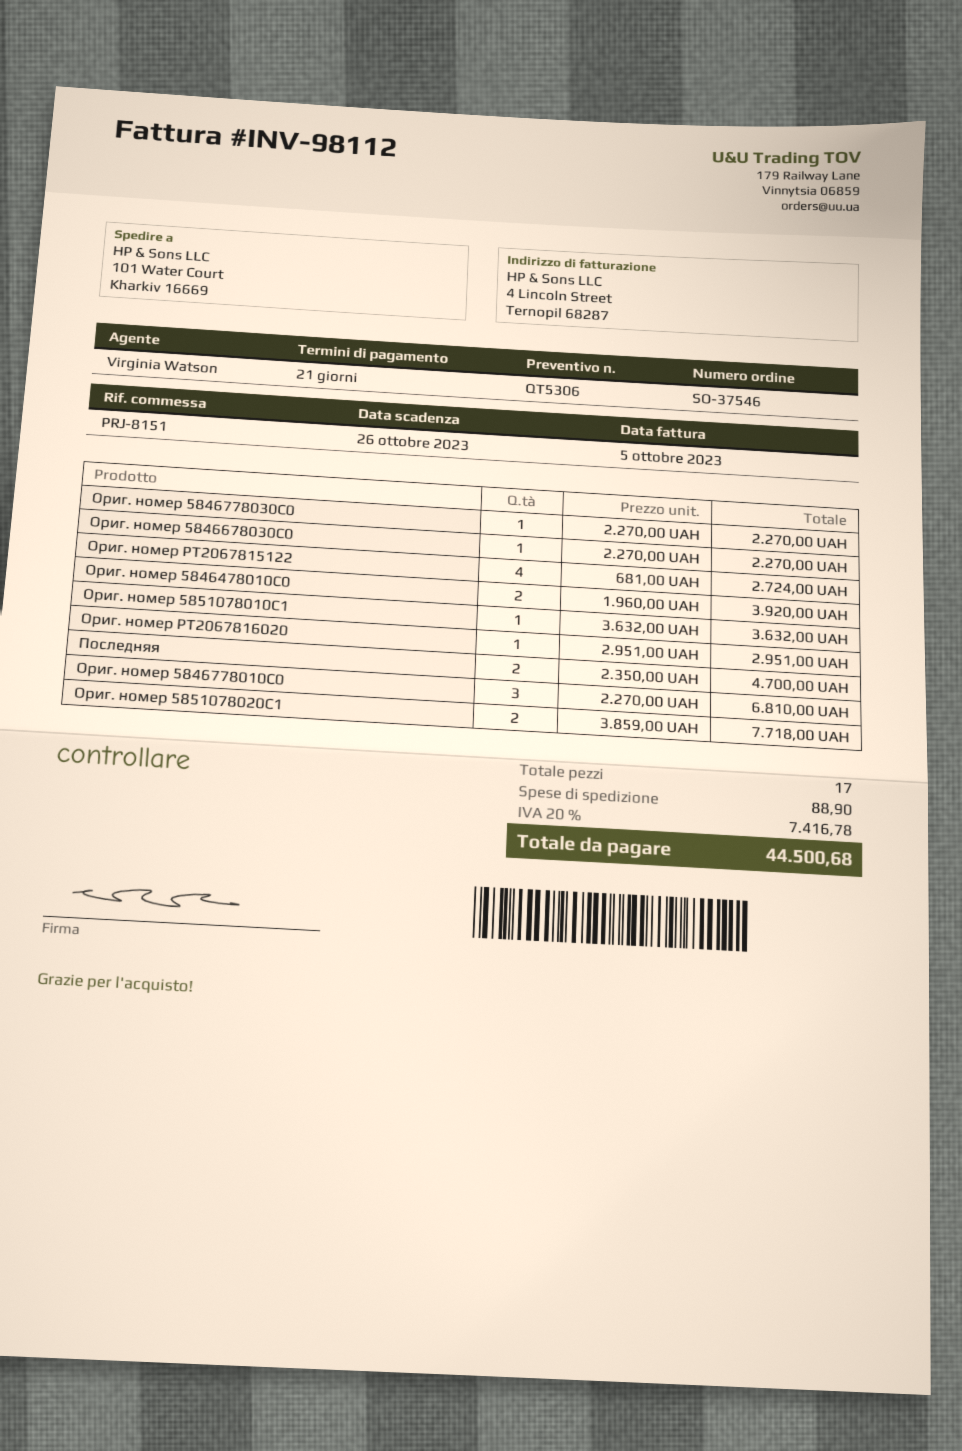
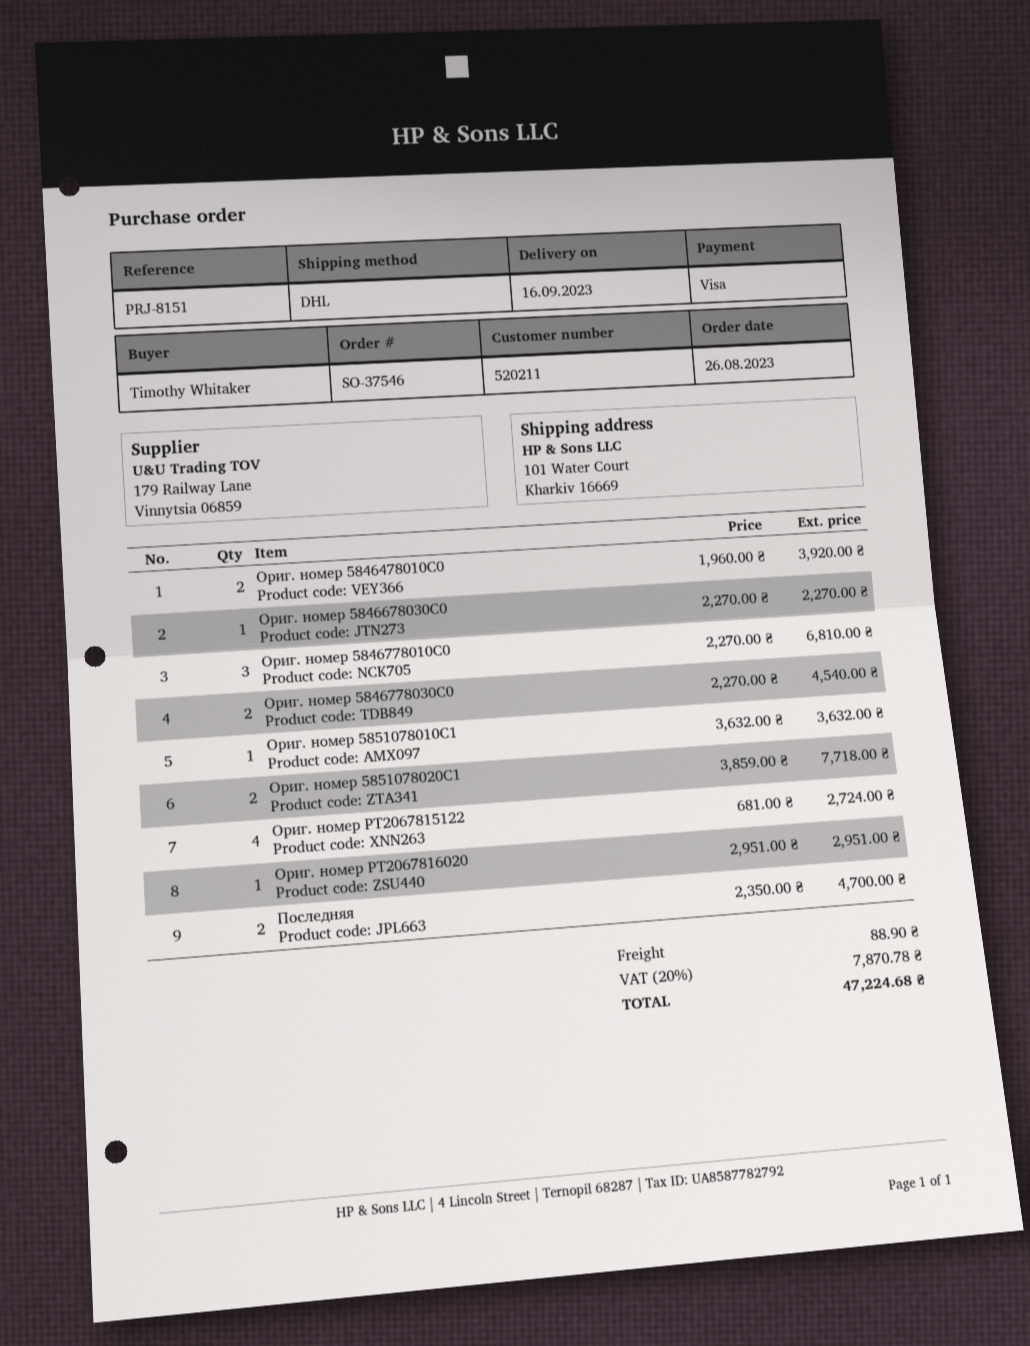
Ориг. номер 5846778030C0: 1 x 2270.00 = 2270.00 -> 2 x 2270.00 = 4540.00
tax: 20% = 7416.78 -> 20% = 7870.78
total: 44500.68 -> 47224.68

